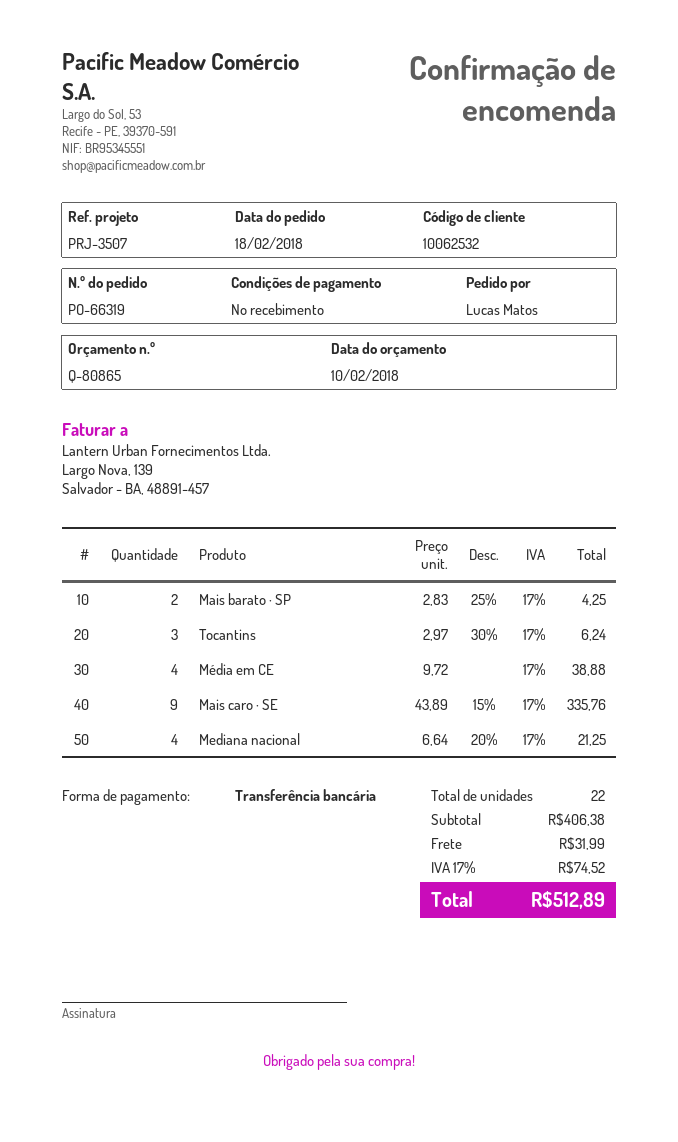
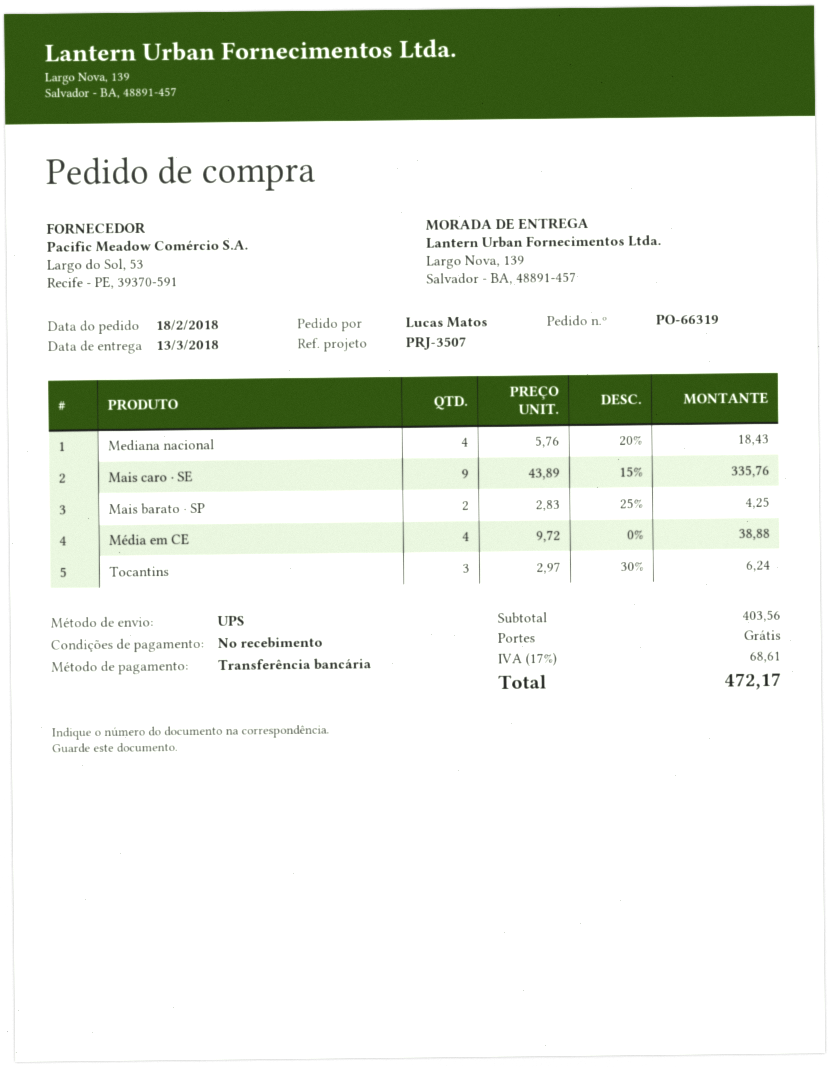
Mediana nacional: 4 x 6.64 - 20% = 21.25 -> 4 x 5.76 - 20% = 18.43
subtotal: 406.38 -> 403.56
shipping: 31.99 -> 0.00
tax: 17% = 74.52 -> 17% = 68.61
total: 512.89 -> 472.17

